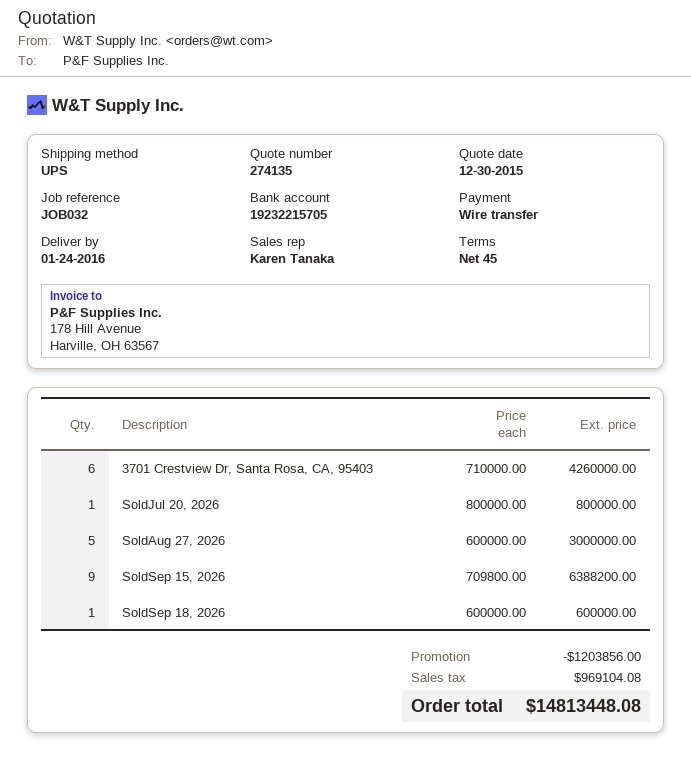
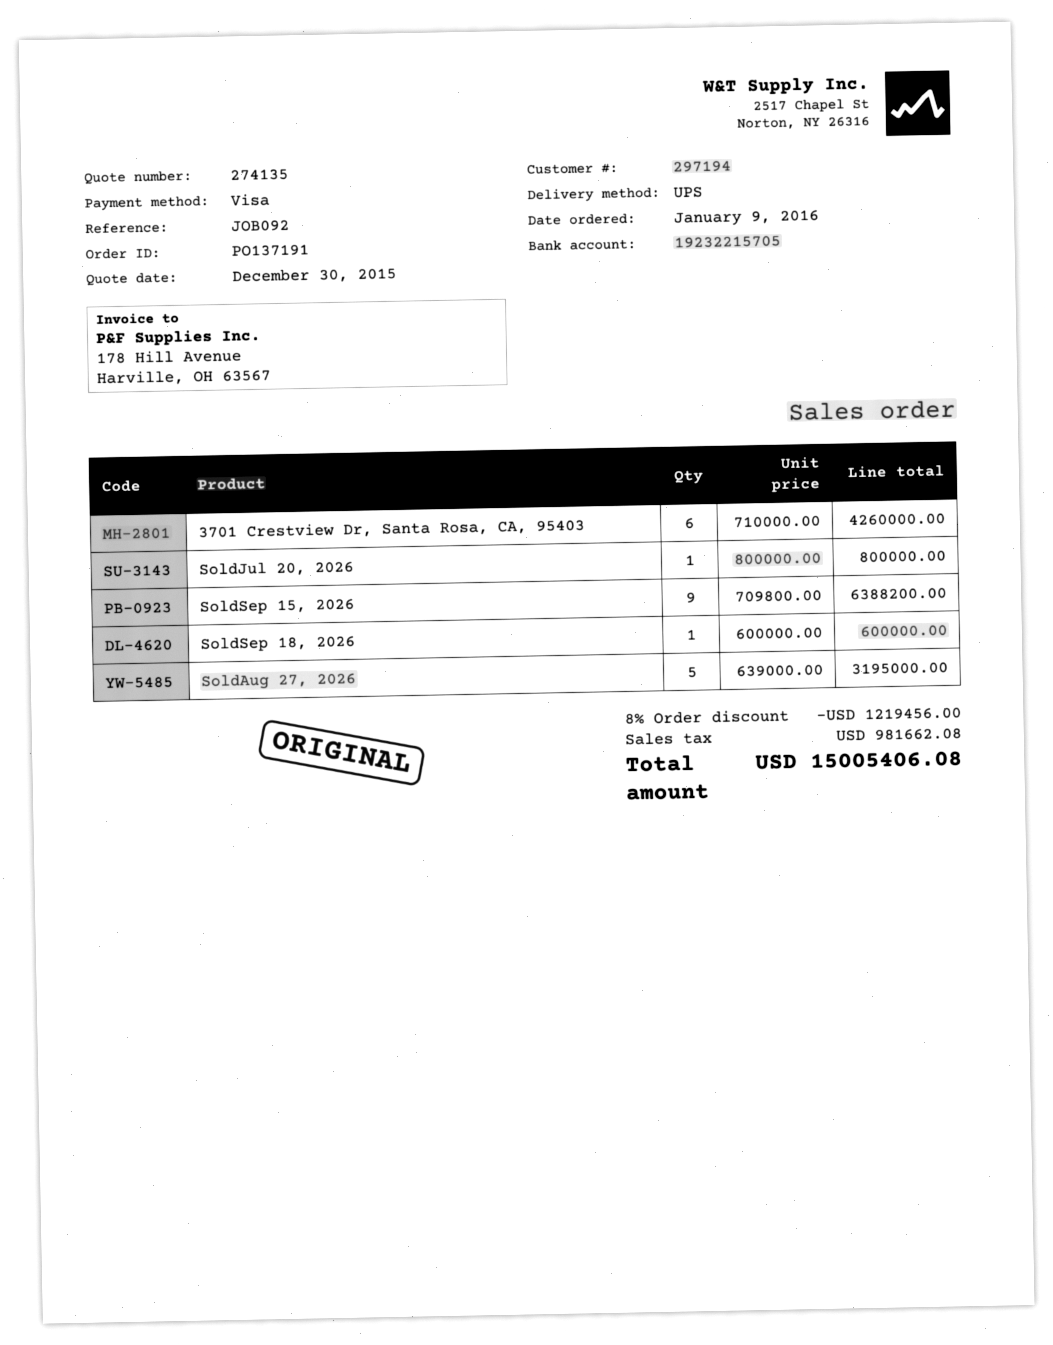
reference: JOB032 -> JOB092
payment method: bank transfer -> Visa
SoldAug 27, 2026: 5 x 600000.00 = 3000000.00 -> 5 x 639000.00 = 3195000.00
discount: 1203856.00 -> 1219456.00
tax: 969104.08 -> 981662.08
total: 14813448.08 -> 15005406.08

